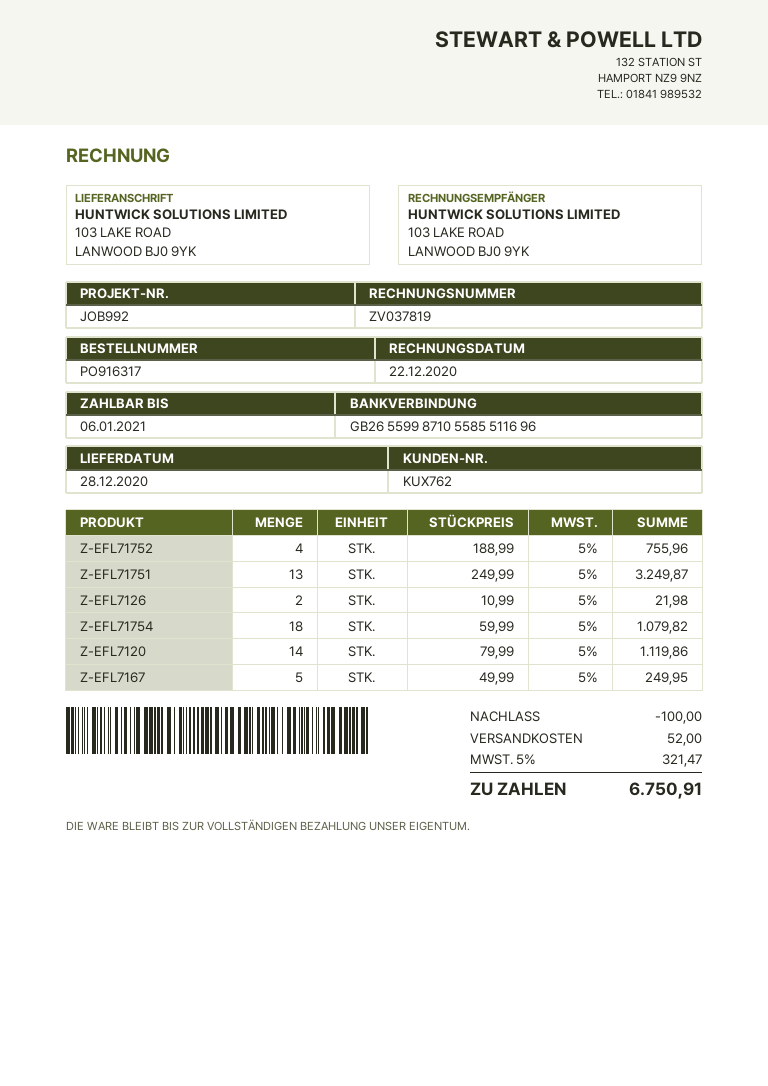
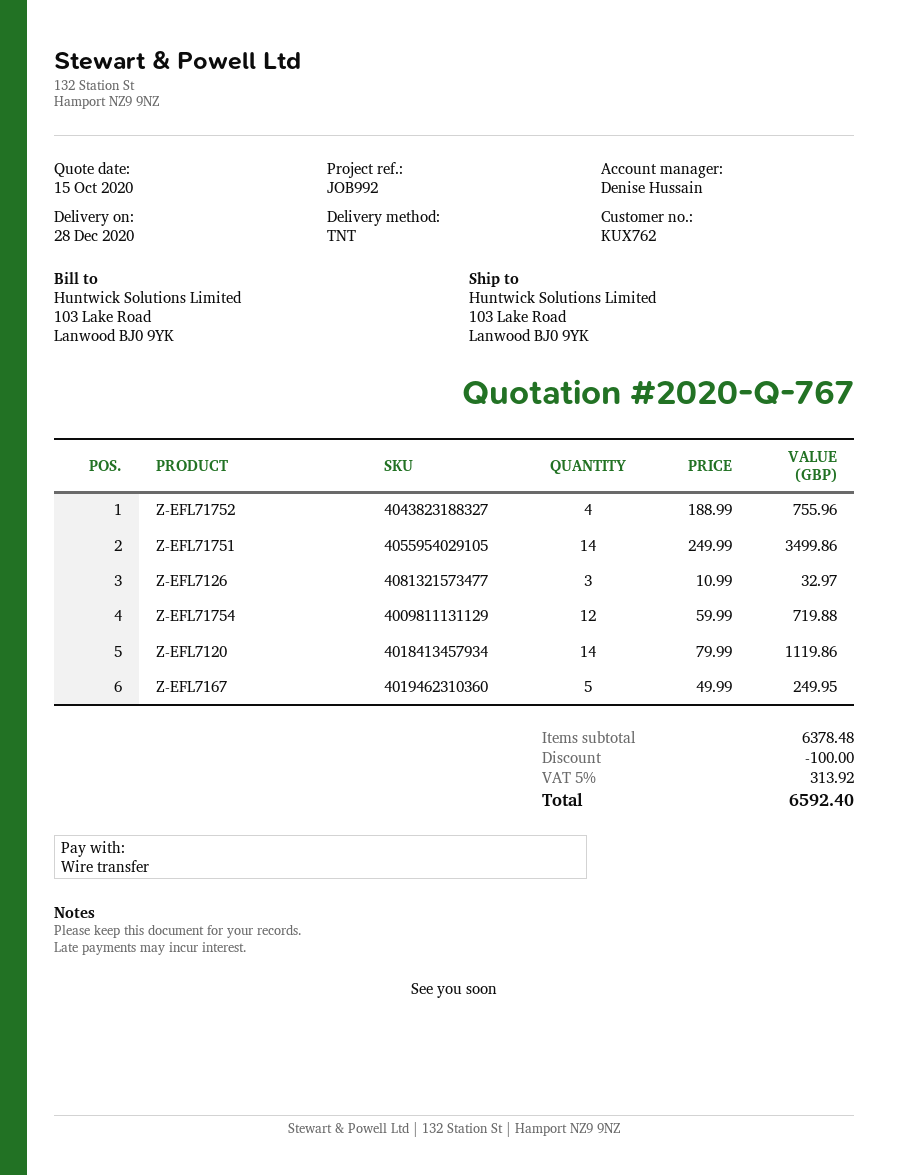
Z-EFL71751: 13 x 249.99 = 3249.87 -> 14 x 249.99 = 3499.86
Z-EFL7126: 2 x 10.99 = 21.98 -> 3 x 10.99 = 32.97
Z-EFL71754: 18 x 59.99 = 1079.82 -> 12 x 59.99 = 719.88
shipping: 52.00 -> none
tax: 5% = 321.47 -> 5% = 313.92
total: 6750.91 -> 6592.40

